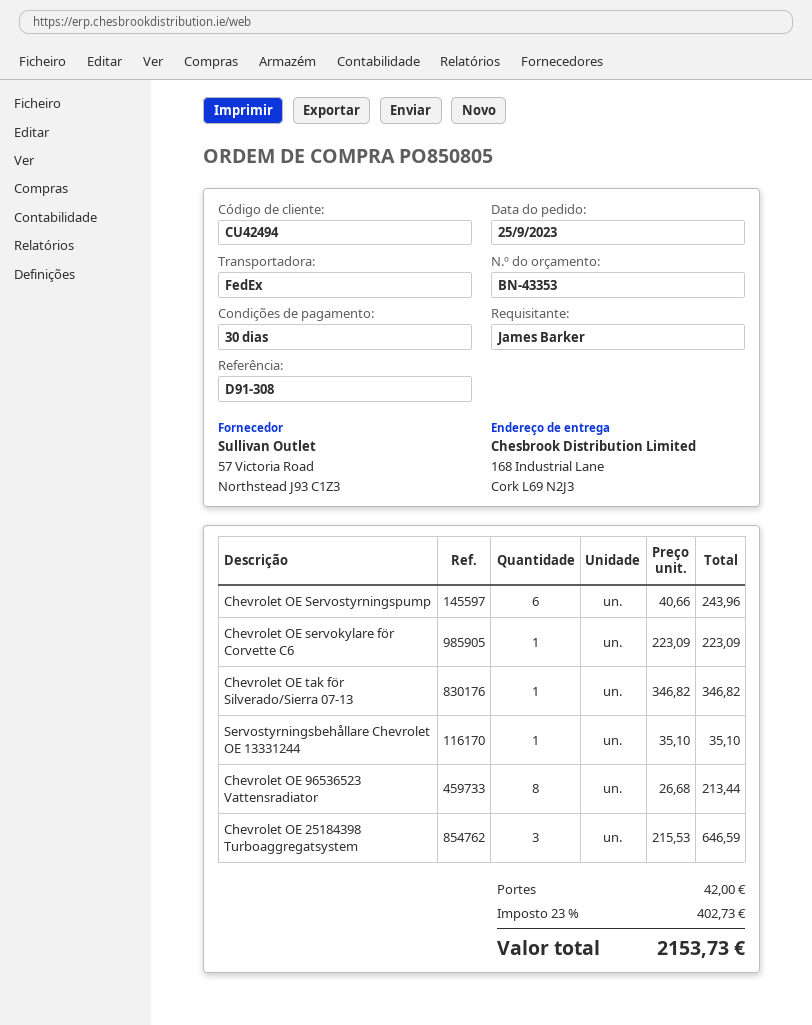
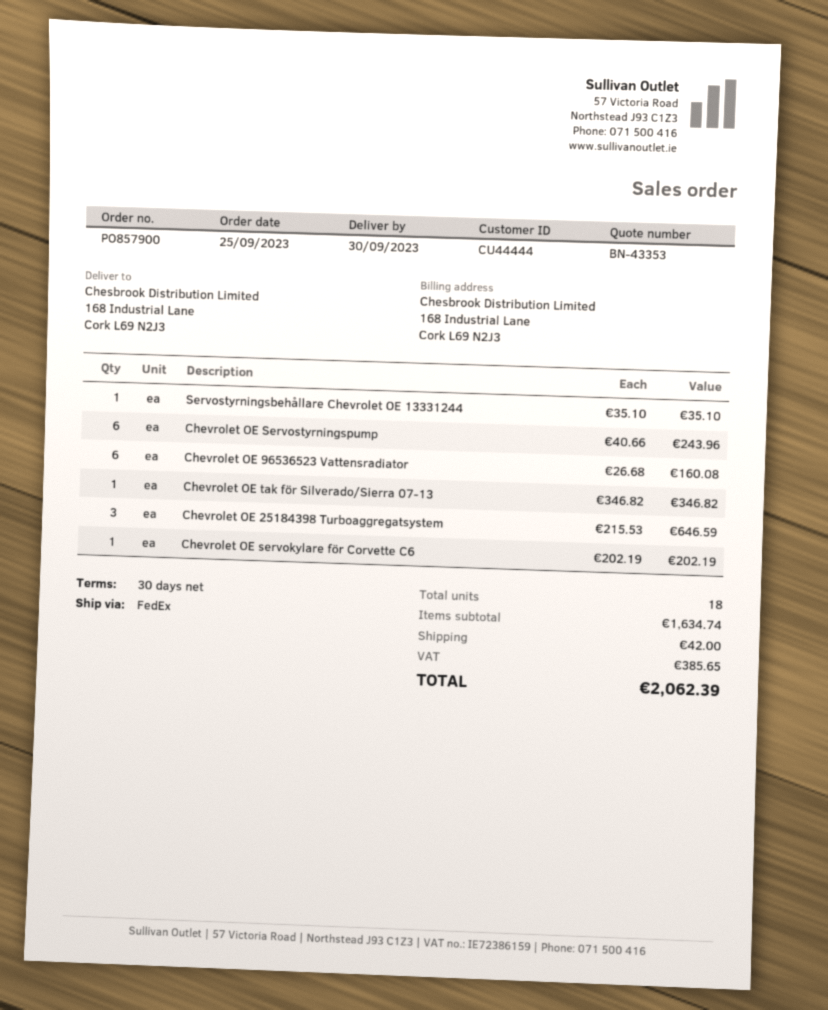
order number: PO850805 -> PO857900
customer number: CU42494 -> CU44444
Chevrolet OE servokylare för Corvette C6: 1 x 223.09 = 223.09 -> 1 x 202.19 = 202.19
Chevrolet OE 96536523 Vattensradiator: 8 x 26.68 = 213.44 -> 6 x 26.68 = 160.08
tax: 402.73 -> 385.65
total: 2153.73 -> 2062.39

